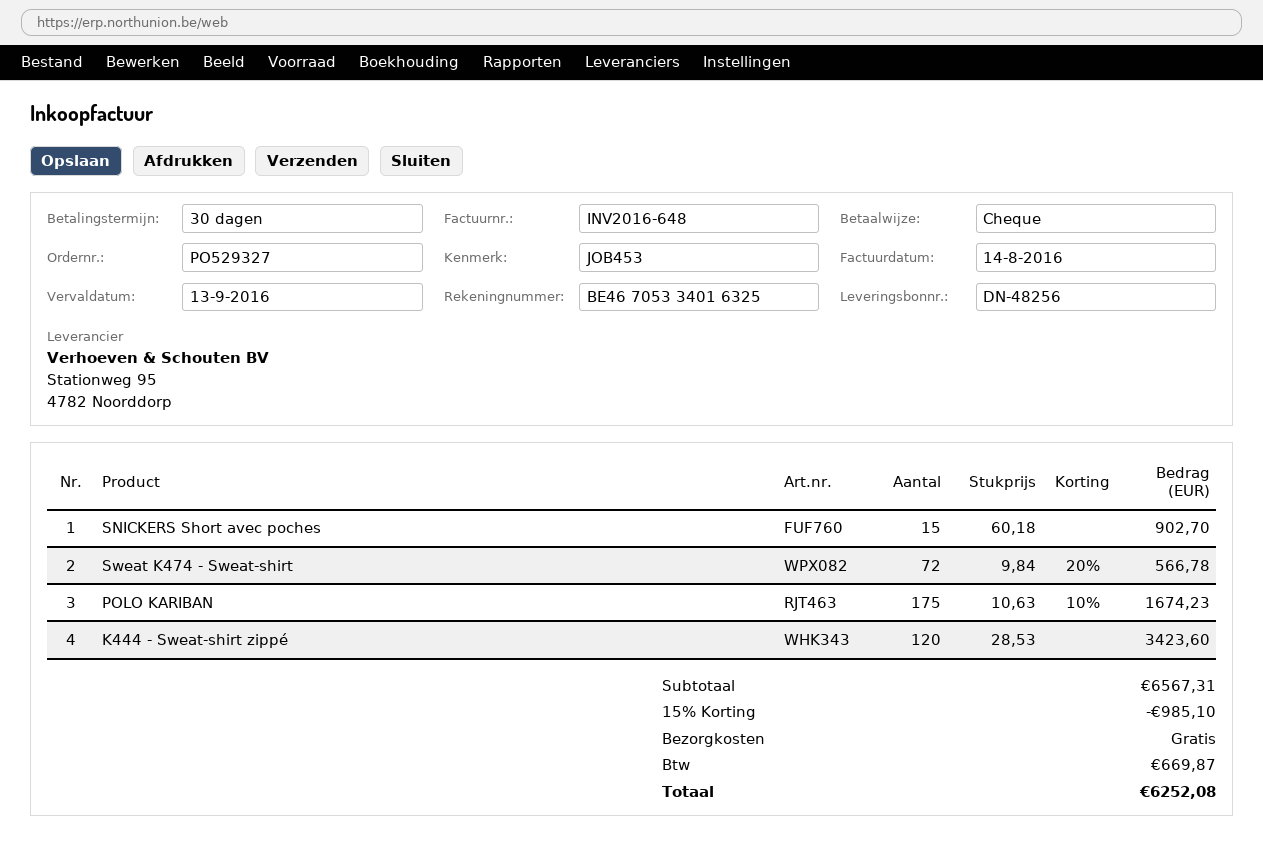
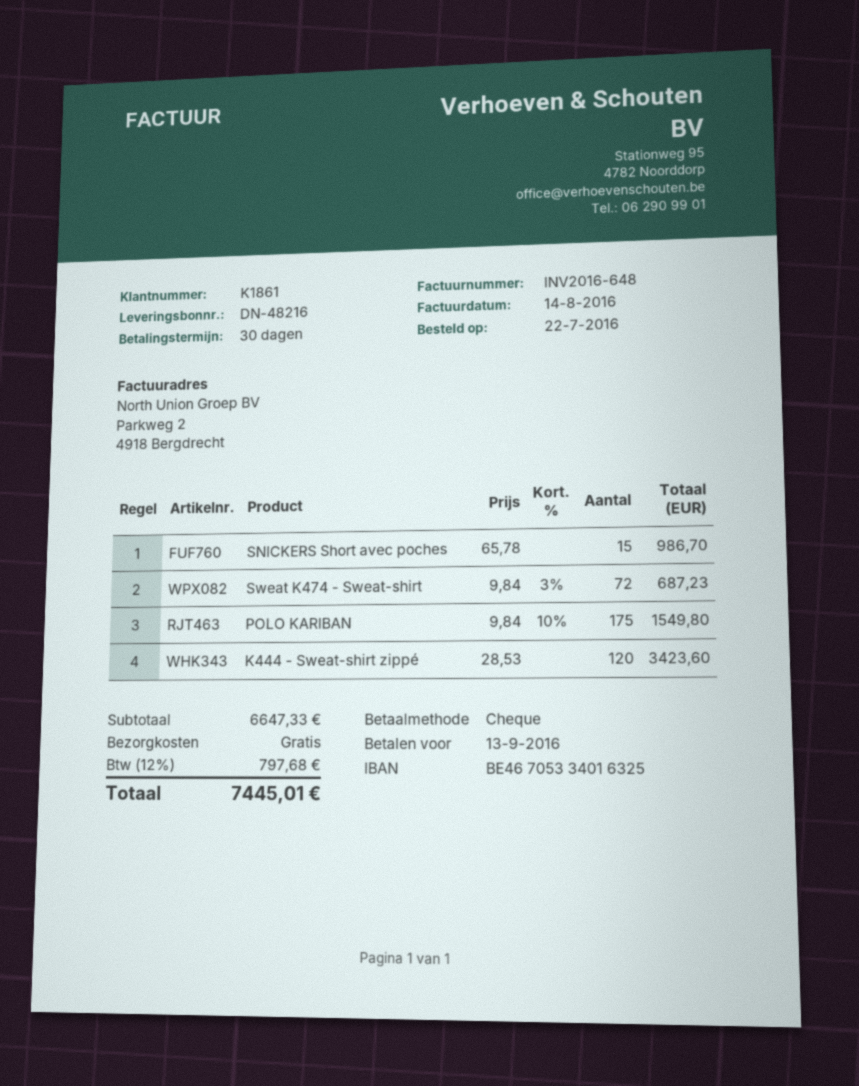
delivery note number: DN-48256 -> DN-48216
SNICKERS Short avec poches: 15 x 60.18 = 902.70 -> 15 x 65.78 = 986.70
Sweat K474 - Sweat-shirt: 72 x 9.84 - 20% = 566.78 -> 72 x 9.84 - 3% = 687.23
POLO KARIBAN: 175 x 10.63 - 10% = 1674.23 -> 175 x 9.84 - 10% = 1549.80
subtotal: 6567.31 -> 6647.33
discount: 15% = 985.10 -> none
tax: 669.87 -> 797.68
total: 6252.08 -> 7445.01

